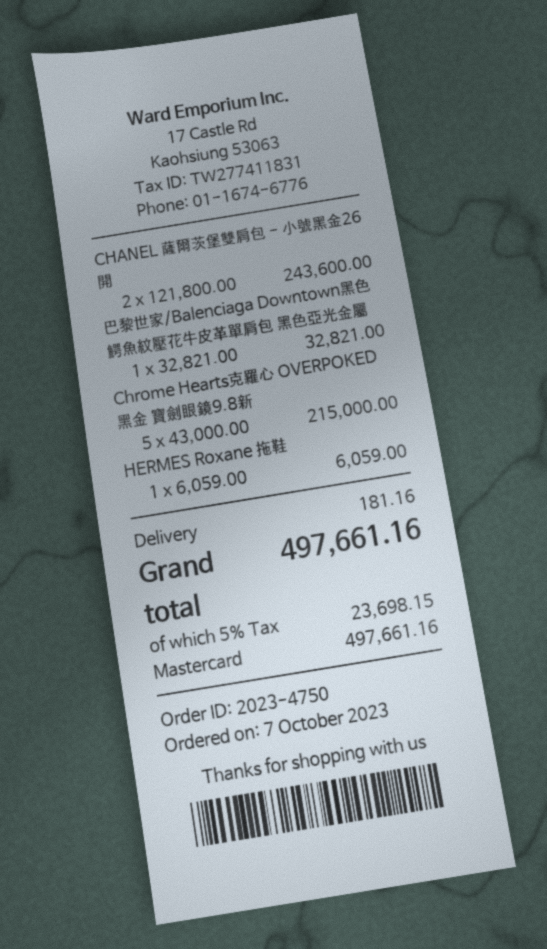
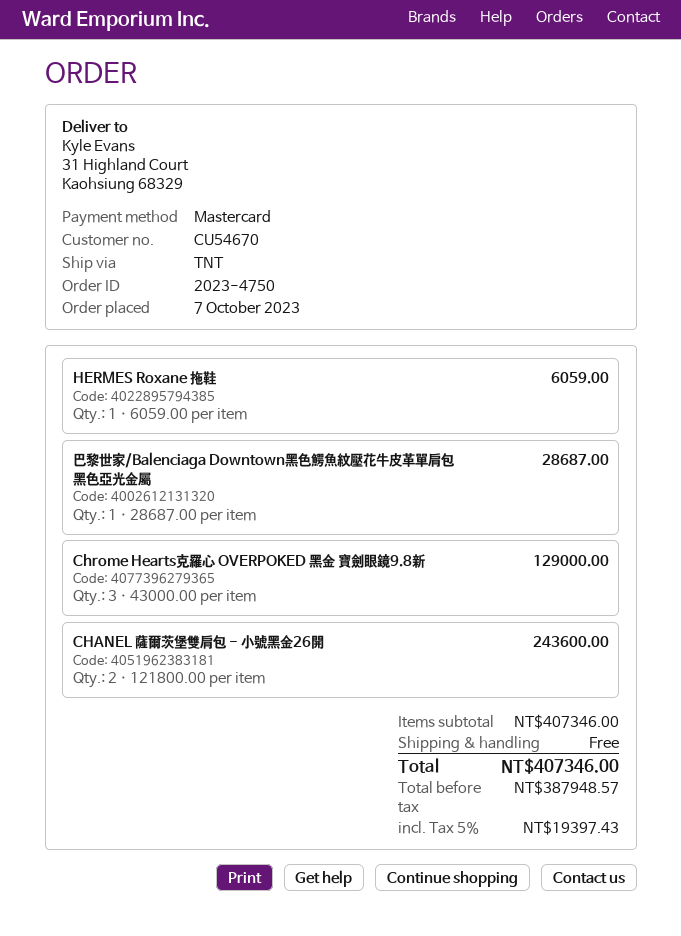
巴黎世家/Balenciaga Downtown黑色鰐魚紋壓花牛皮革單肩包 黑色亞光金屬: 1 x 32821.00 = 32821.00 -> 1 x 28687.00 = 28687.00
Chrome Hearts克羅心 OVERPOKED 黑金 寶劍眼鏡9.8新: 5 x 43000.00 = 215000.00 -> 3 x 43000.00 = 129000.00
shipping: 181.16 -> 0.00
tax: 5% = 23698.15 -> 5% = 19397.43
total: 497661.16 -> 407346.00

